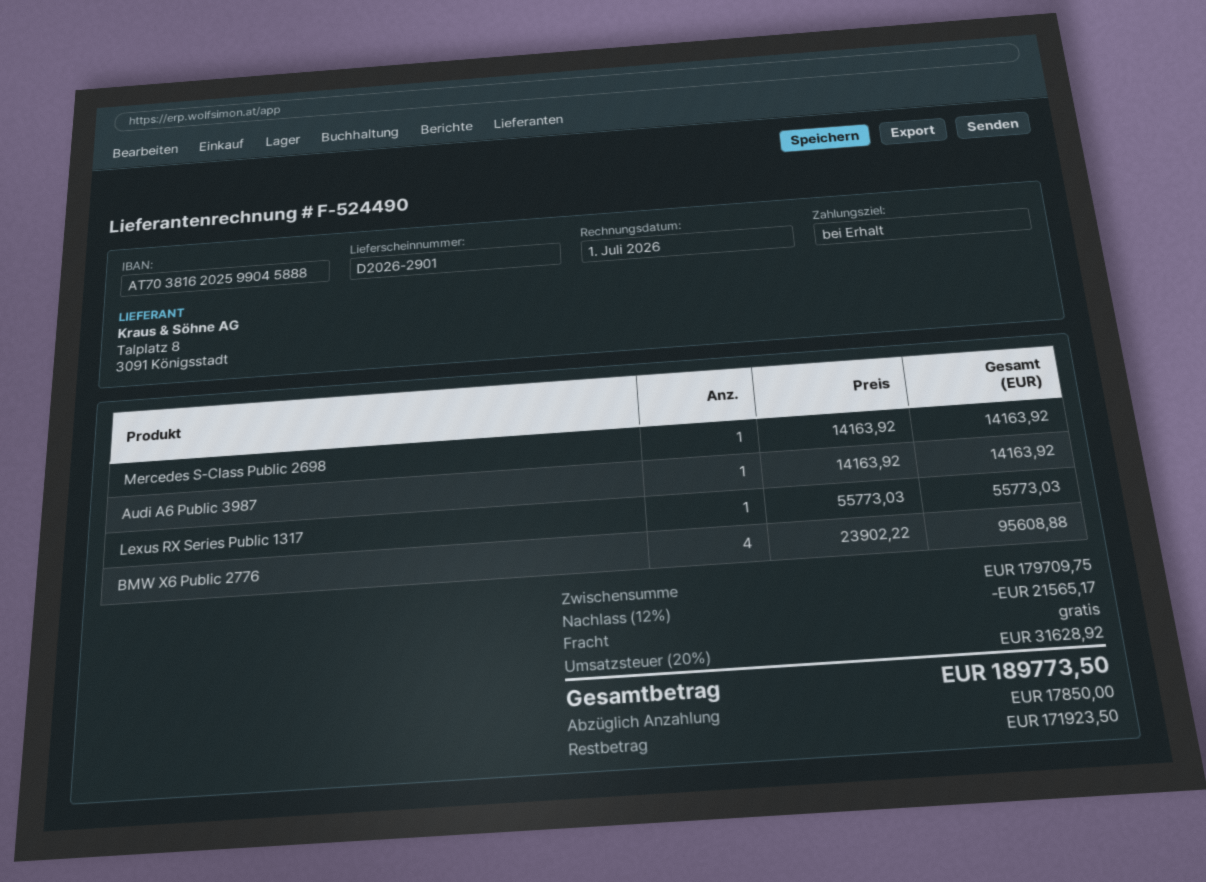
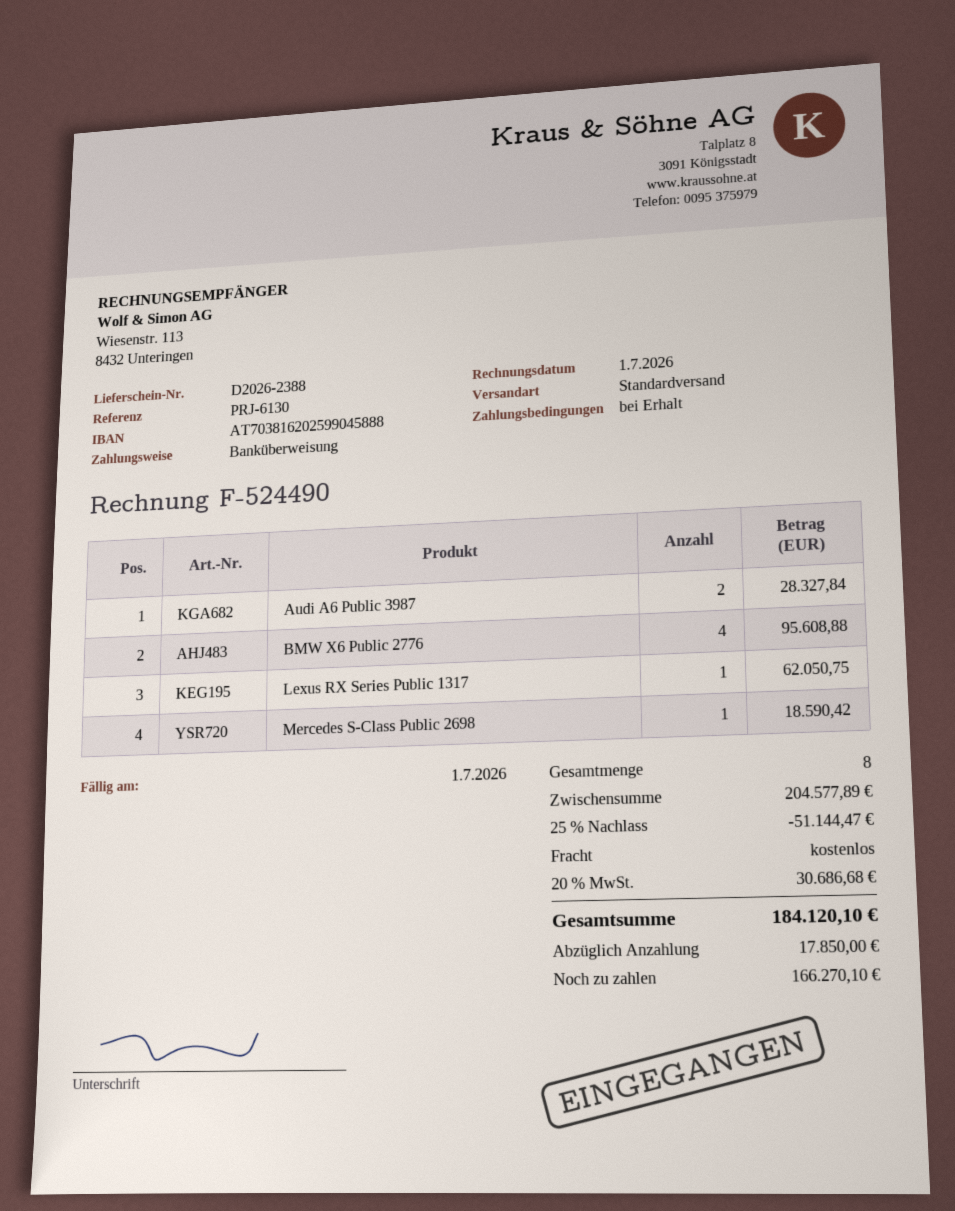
delivery note number: D2026-2901 -> D2026-2388
Mercedes S-Class Public 2698: 1 for 14163.92 -> 1 for 18590.42
Audi A6 Public 3987: 1 for 14163.92 -> 2 for 28327.84
Lexus RX Series Public 1317: 1 for 55773.03 -> 1 for 62050.75
subtotal: 179709.75 -> 204577.89
discount: 12% = 21565.17 -> 25% = 51144.47
tax: 20% = 31628.92 -> 20% = 30686.68
total: 189773.50 -> 184120.10
balance: 171923.50 -> 166270.10

